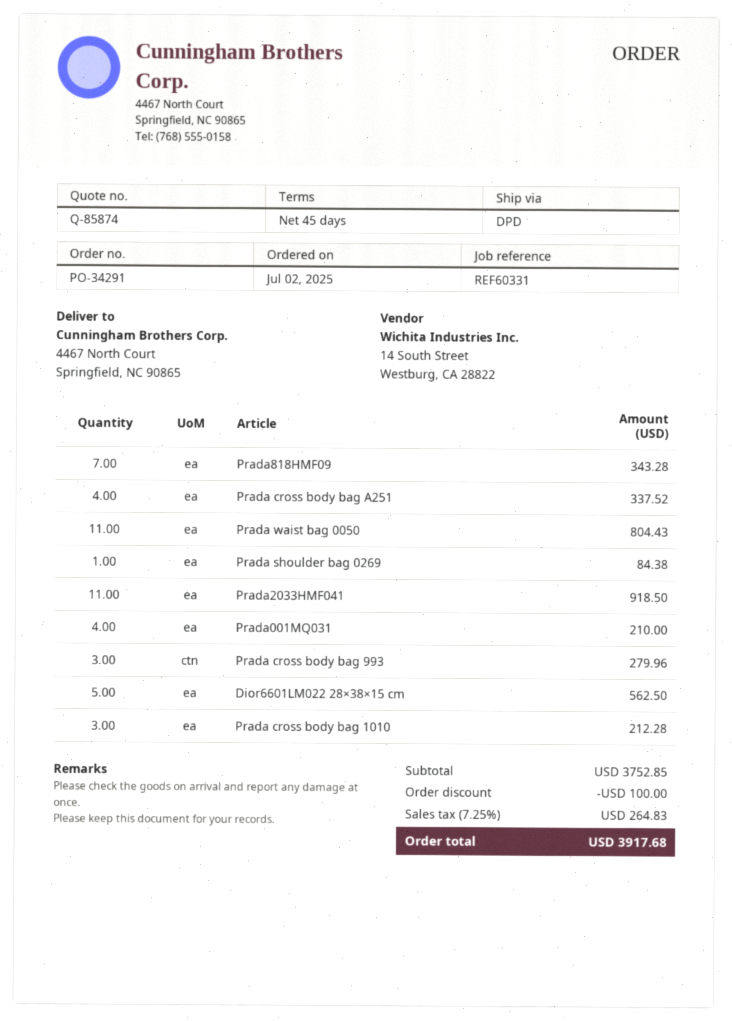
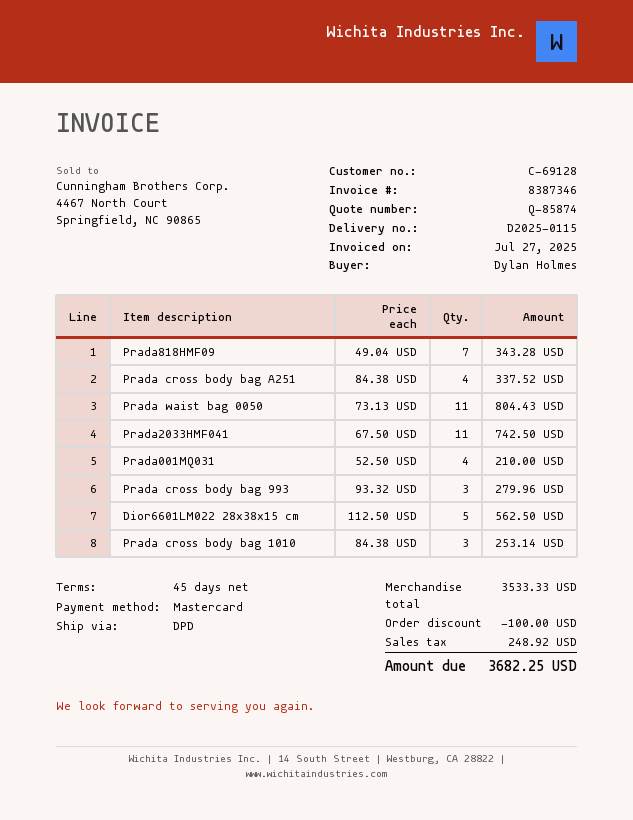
Prada shoulder bag 0269: 1 for 84.38 -> none
Prada2033HMF041: 11 for 918.50 -> 11 for 742.50
Prada cross body bag 1010: 3 for 212.28 -> 3 for 253.14
subtotal: 3752.85 -> 3533.33
tax: 264.83 -> 248.92
total: 3917.68 -> 3682.25

